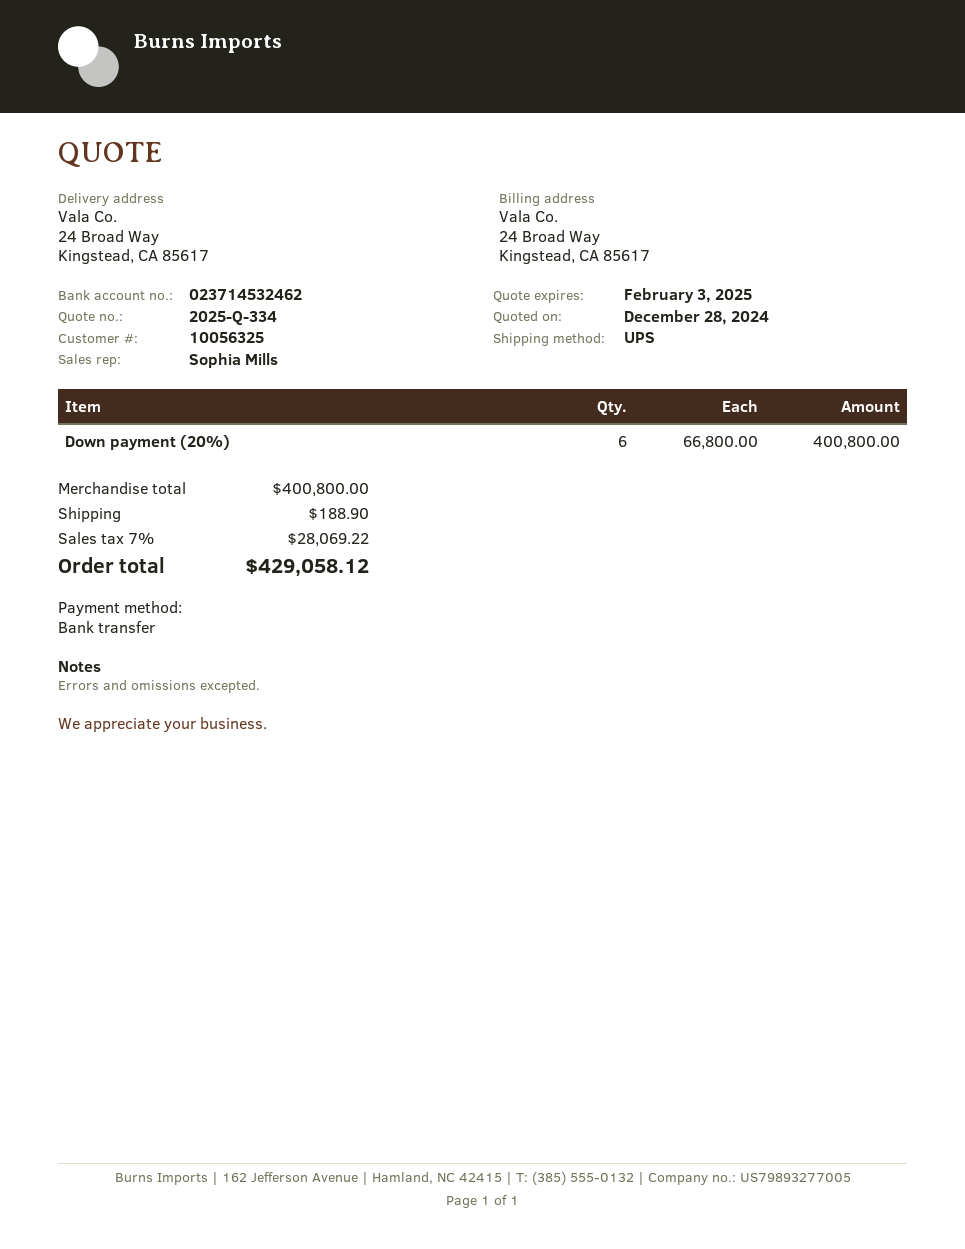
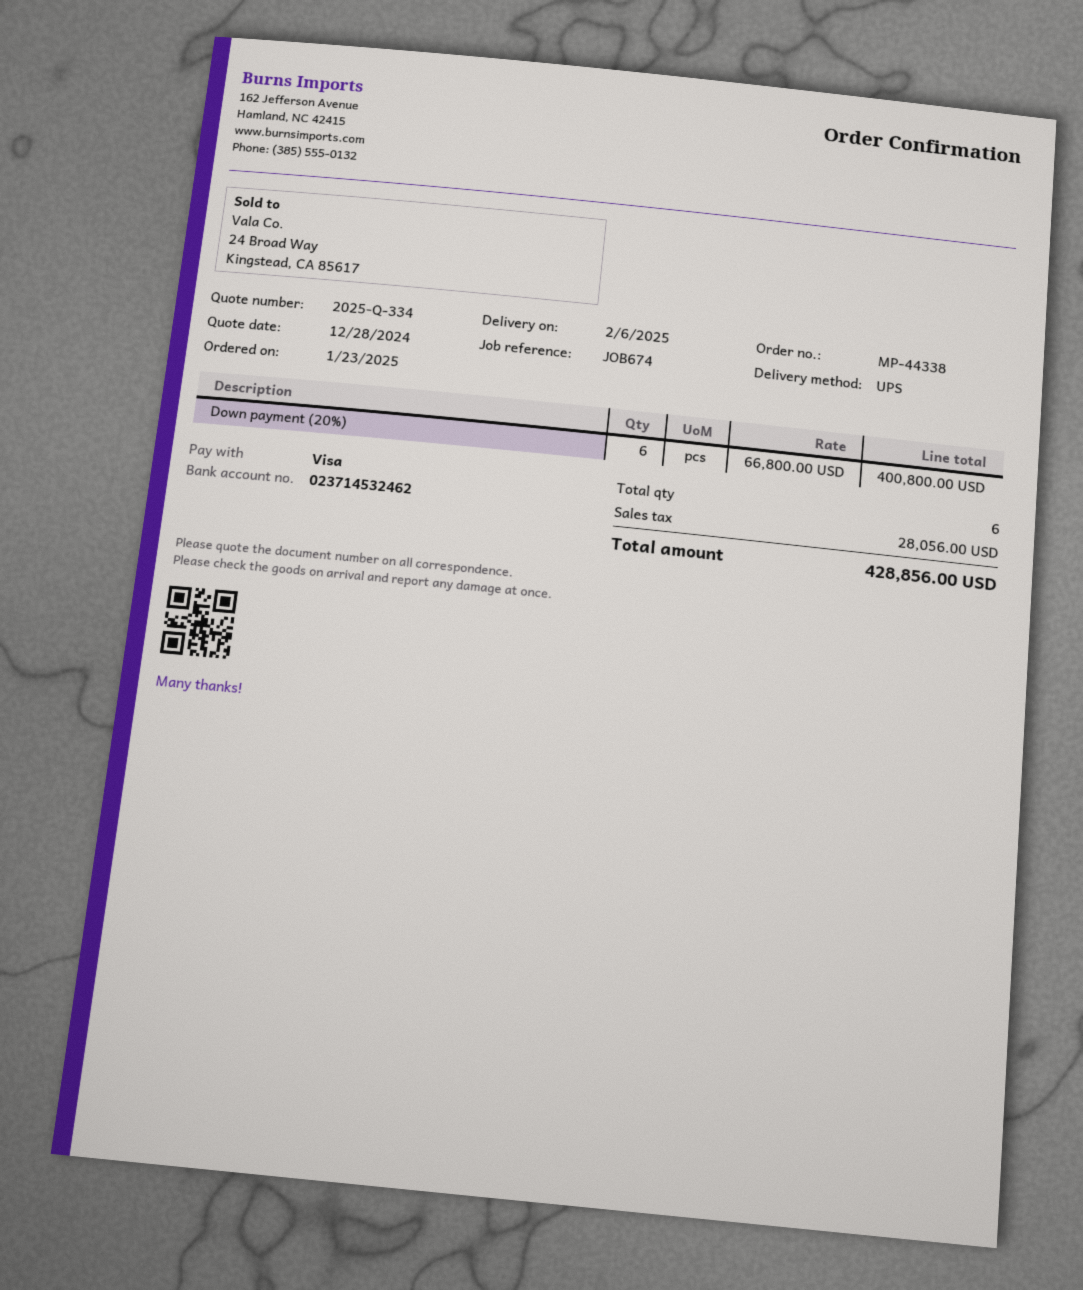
payment method: bank transfer -> Visa
shipping: 188.90 -> none
tax: 28069.22 -> 28056.00
total: 429058.12 -> 428856.00

